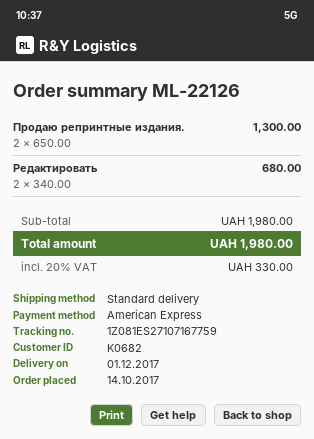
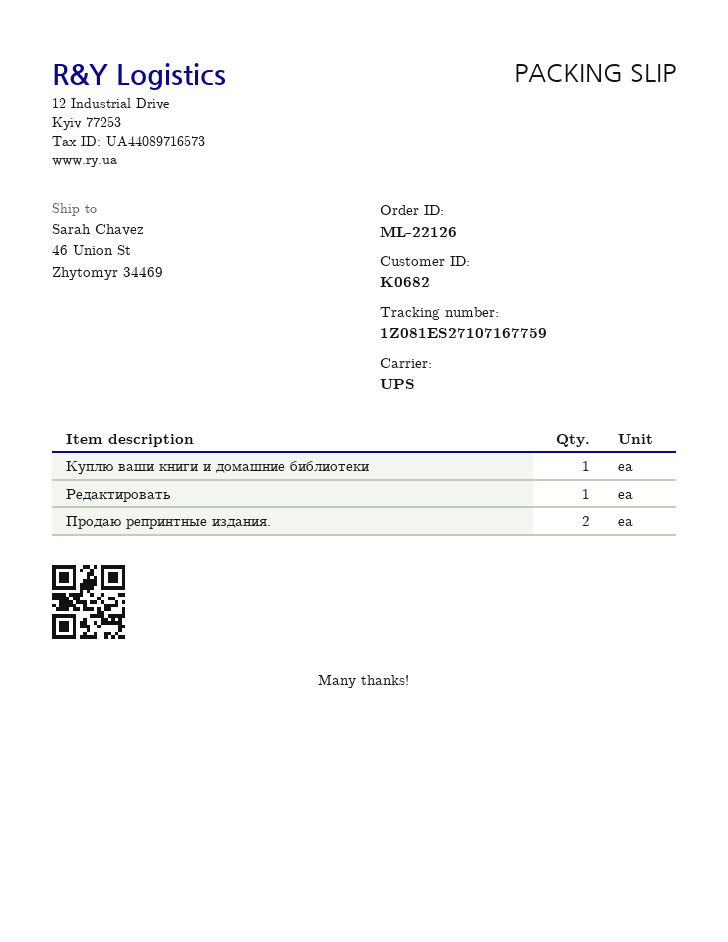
shipping method: standard -> UPS
Редактировать: 2 -> 1
Куплю ваши книги и домашние библиотеки: none -> 1

